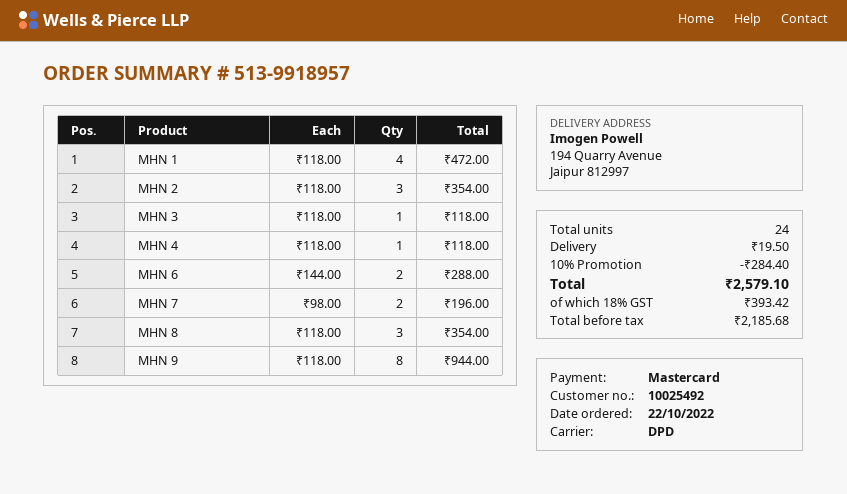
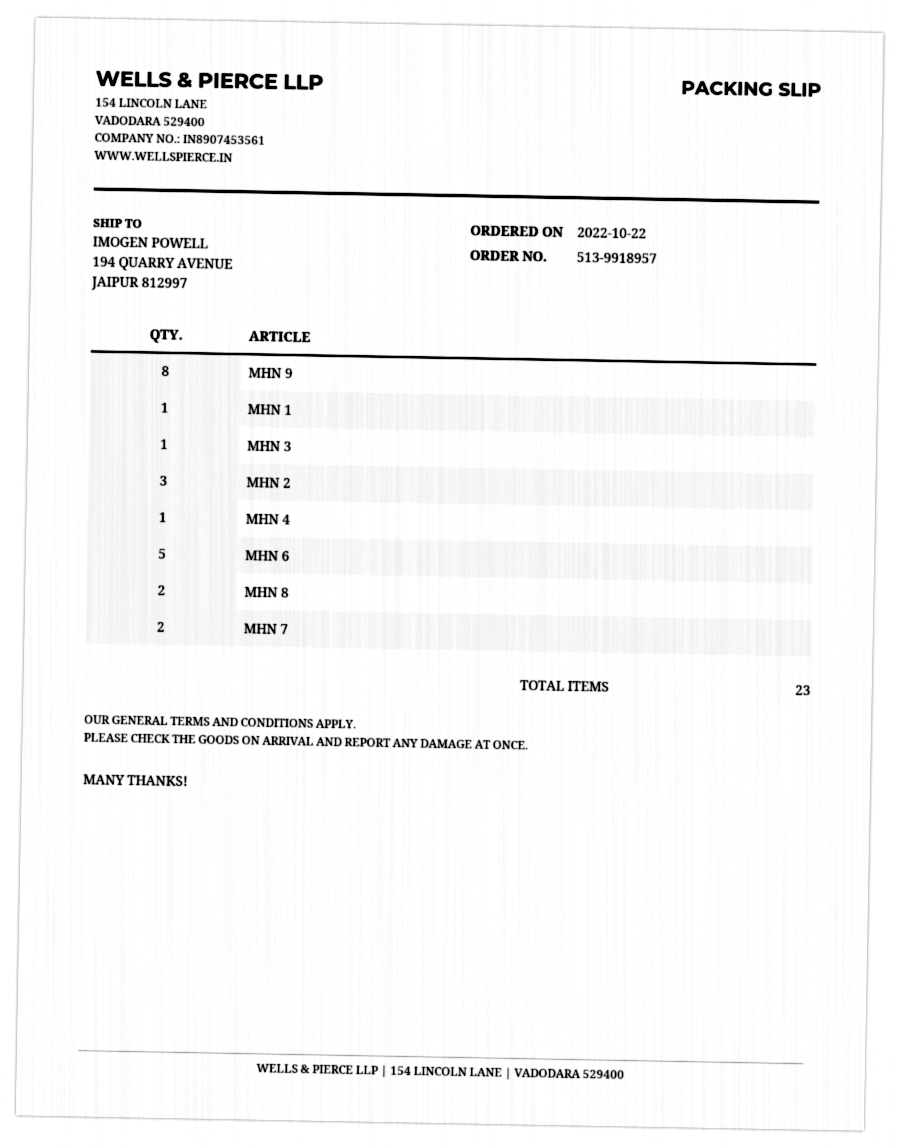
MHN 1: 4 -> 1
MHN 6: 2 -> 5
MHN 8: 3 -> 2
total quantity: 24 -> 23

